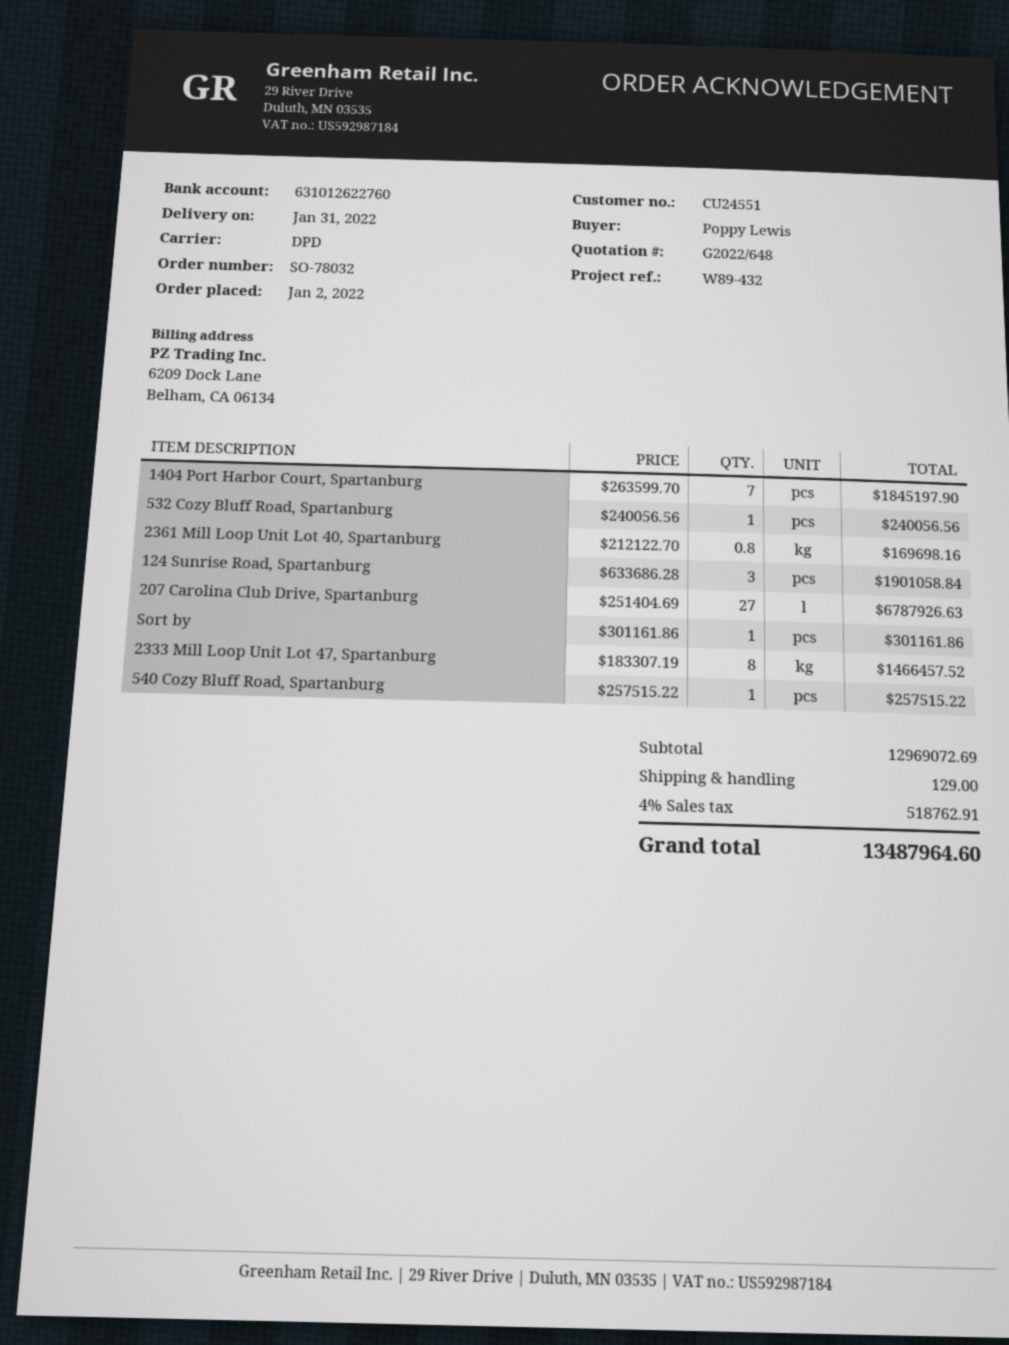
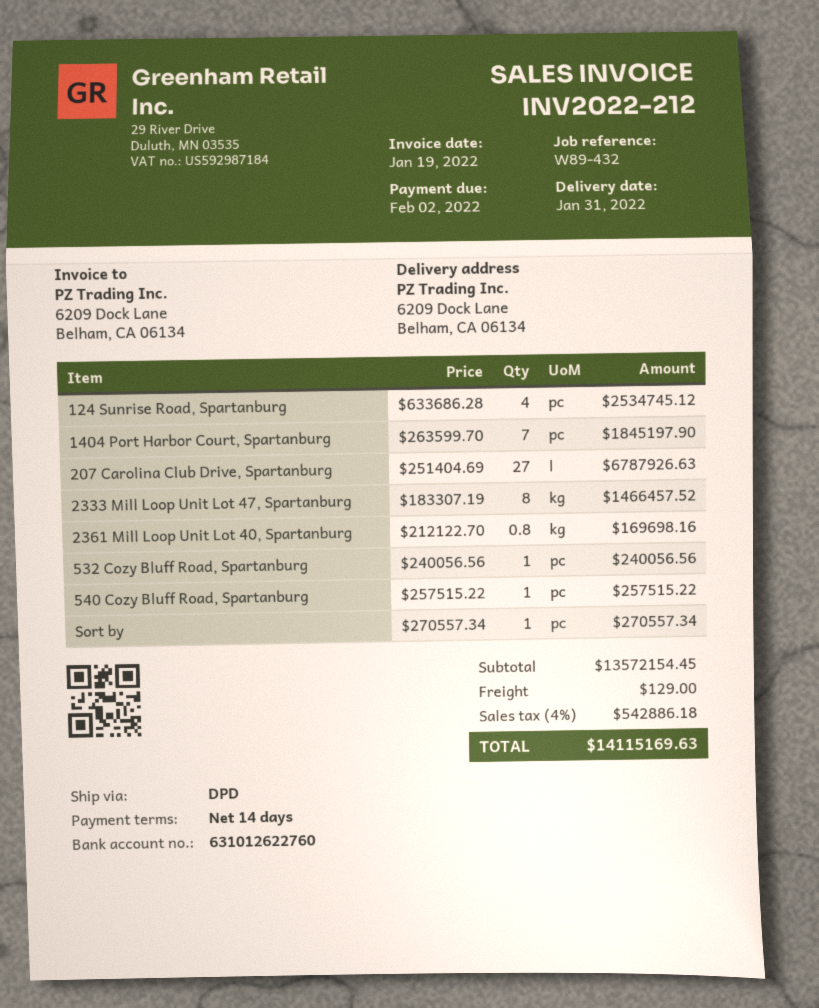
124 Sunrise Road, Spartanburg: 3 x 633686.28 = 1901058.84 -> 4 x 633686.28 = 2534745.12
Sort by: 1 x 301161.86 = 301161.86 -> 1 x 270557.34 = 270557.34
subtotal: 12969072.69 -> 13572154.45
tax: 4% = 518762.91 -> 4% = 542886.18
total: 13487964.60 -> 14115169.63

